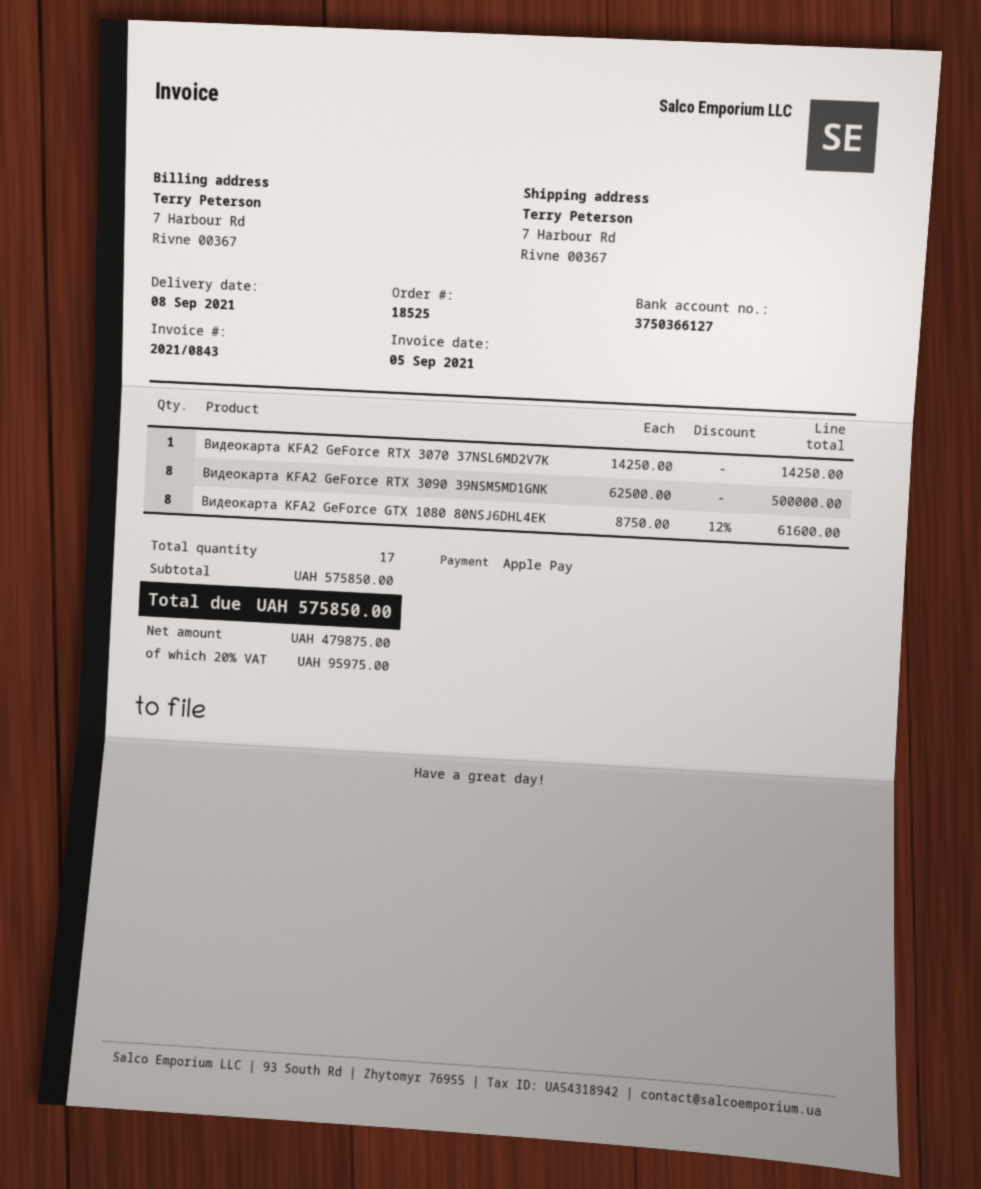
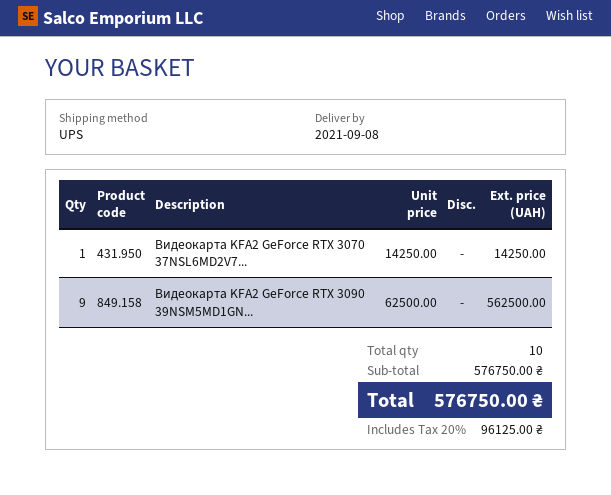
Видеокарта KFA2 GeForce RTX 3090 39NSM5MD1GNK: 8 x 62500.00 = 500000.00 -> 9 x 62500.00 = 562500.00
Видеокарта KFA2 GeForce GTX 1080 80NSJ6DHL4EK: 8 x 8750.00 - 12% = 61600.00 -> none
total quantity: 17 -> 10
subtotal: 575850.00 -> 576750.00
tax: 20% = 95975.00 -> 20% = 96125.00
total: 575850.00 -> 576750.00

